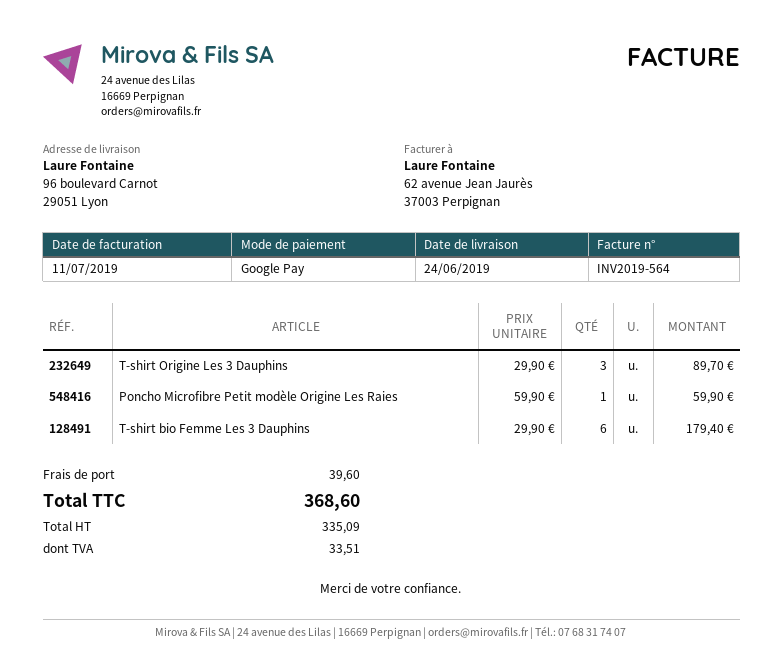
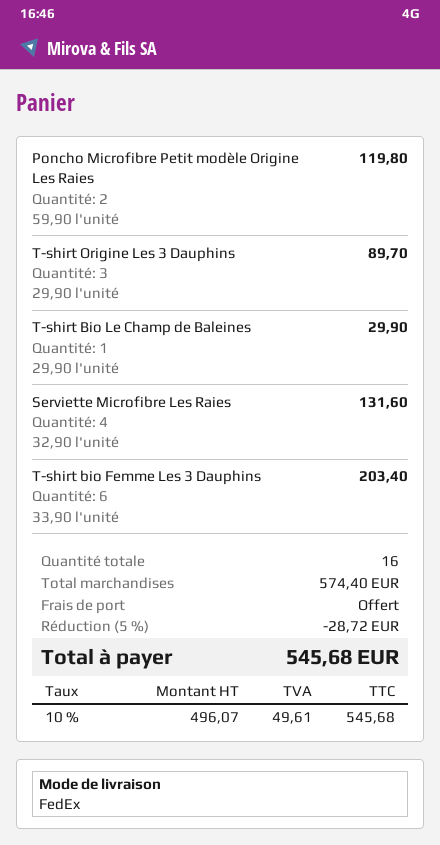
Poncho Microfibre Petit modèle Origine Les Raies: 1 x 59.90 = 59.90 -> 2 x 59.90 = 119.80
T-shirt bio Femme Les 3 Dauphins: 6 x 29.90 = 179.40 -> 6 x 33.90 = 203.40
T-shirt Bio Le Champ de Baleines: none -> 1 x 29.90 = 29.90
Serviette Microfibre Les Raies: none -> 4 x 32.90 = 131.60
discount: none -> 5% = 28.72
shipping: 39.60 -> 0.00
net: 335.09 -> 496.07
tax: 33.51 -> 49.61
total: 368.60 -> 545.68

